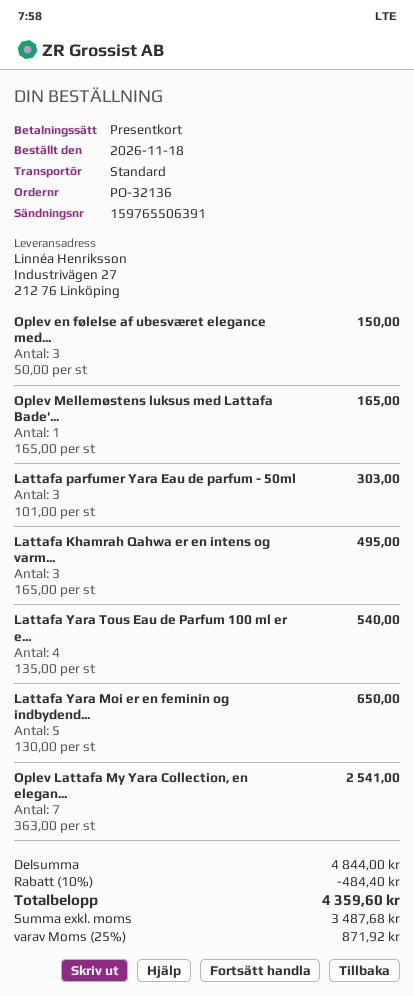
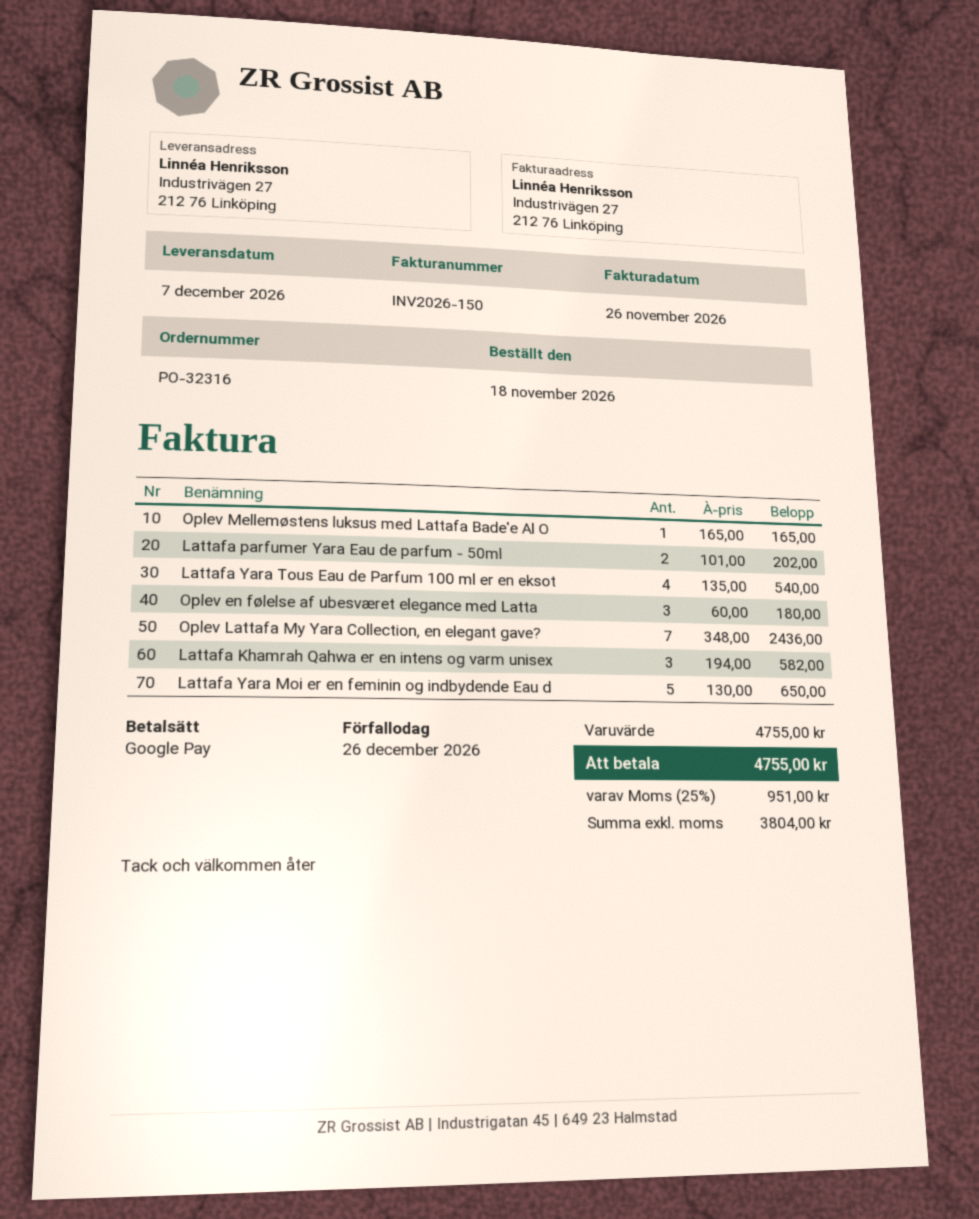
order number: PO-32136 -> PO-32316
payment method: gift card -> Google Pay
Oplev en følelse af ubesværet elegance med...: 3 x 50.00 = 150.00 -> 3 x 60.00 = 180.00
Lattafa parfumer Yara Eau de parfum - 50ml: 3 x 101.00 = 303.00 -> 2 x 101.00 = 202.00
Lattafa Khamrah Qahwa er en intens og varm...: 3 x 165.00 = 495.00 -> 3 x 194.00 = 582.00
Oplev Lattafa My Yara Collection, en elegan...: 7 x 363.00 = 2541.00 -> 7 x 348.00 = 2436.00
subtotal: 4844.00 -> 4755.00
discount: 10% = 484.40 -> none
net: 3487.68 -> 3804.00
tax: 25% = 871.92 -> 25% = 951.00
total: 4359.60 -> 4755.00

